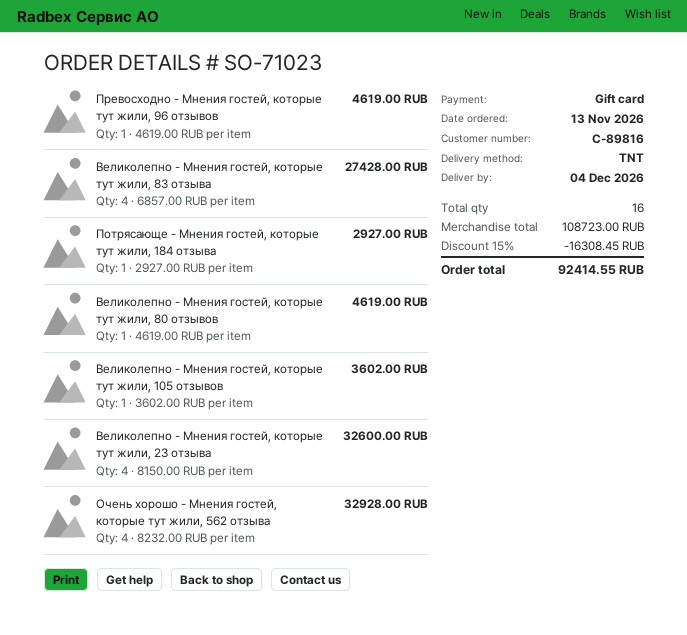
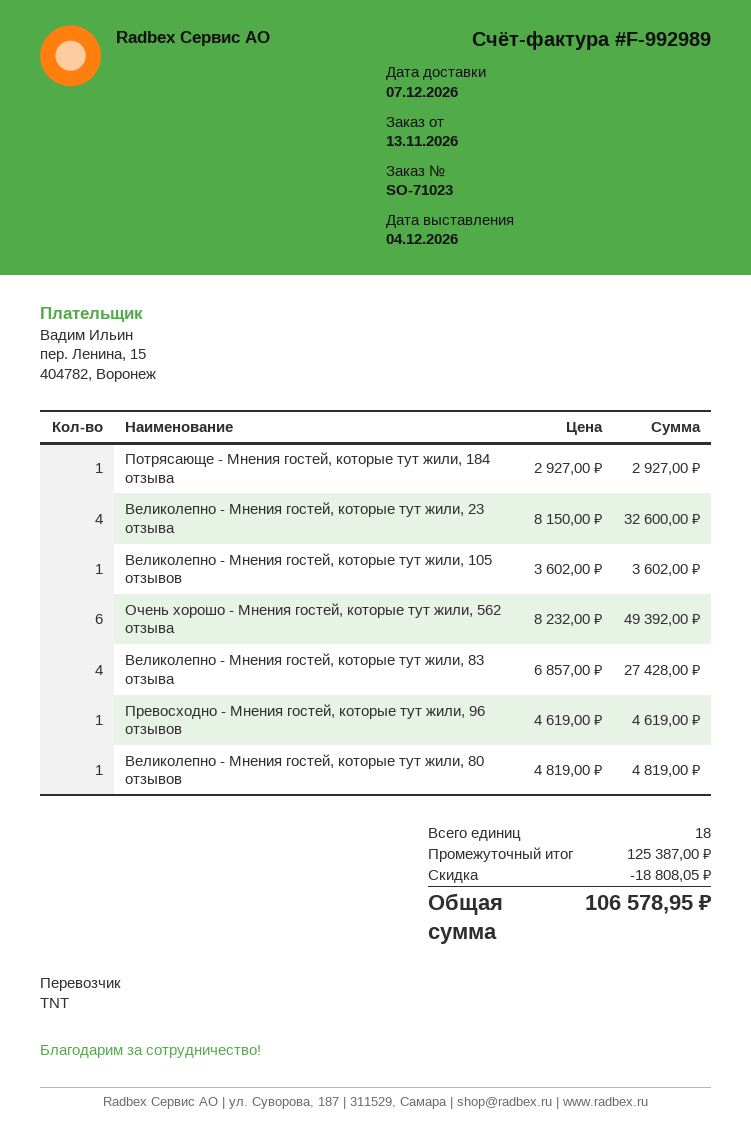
delivery date: 2026-12-04 -> 2026-12-07
Великолепно - Мнения гостей, которые тут жили, 80 отзывов: 1 x 4619.00 = 4619.00 -> 1 x 4819.00 = 4819.00
Очень хорошо - Мнения гостей, которые тут жили, 562 отзыва: 4 x 8232.00 = 32928.00 -> 6 x 8232.00 = 49392.00
total quantity: 16 -> 18
subtotal: 108723.00 -> 125387.00
discount: 16308.45 -> 18808.05
total: 92414.55 -> 106578.95

